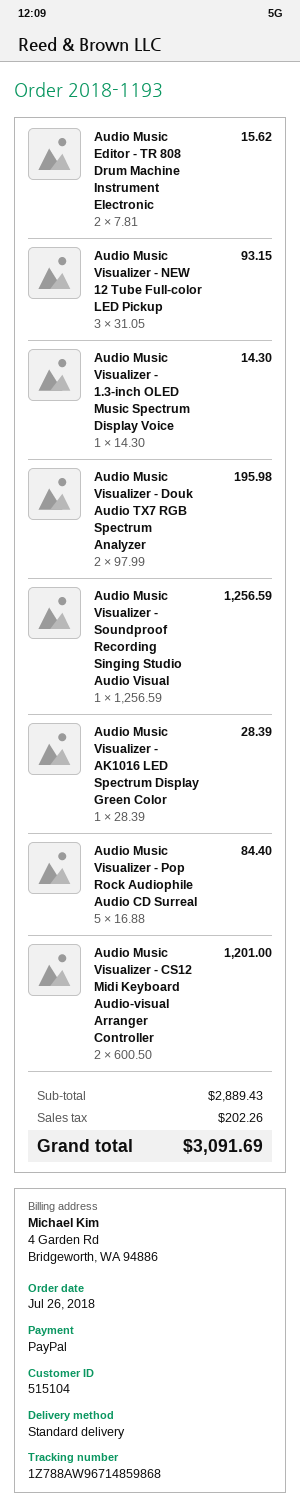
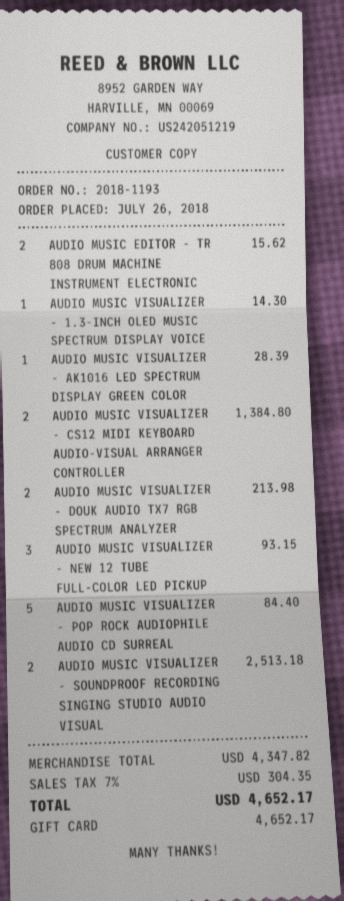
payment method: PayPal -> gift card
Audio Music Visualizer - Douk Audio TX7 RGB Spectrum Analyzer: 2 for 195.98 -> 2 for 213.98
Audio Music Visualizer - Soundproof Recording Singing Studio Audio Visual: 1 for 1256.59 -> 2 for 2513.18
Audio Music Visualizer - CS12 Midi Keyboard Audio-visual Arranger Controller: 2 for 1201.00 -> 2 for 1384.80
subtotal: 2889.43 -> 4347.82
tax: 202.26 -> 304.35
total: 3091.69 -> 4652.17

